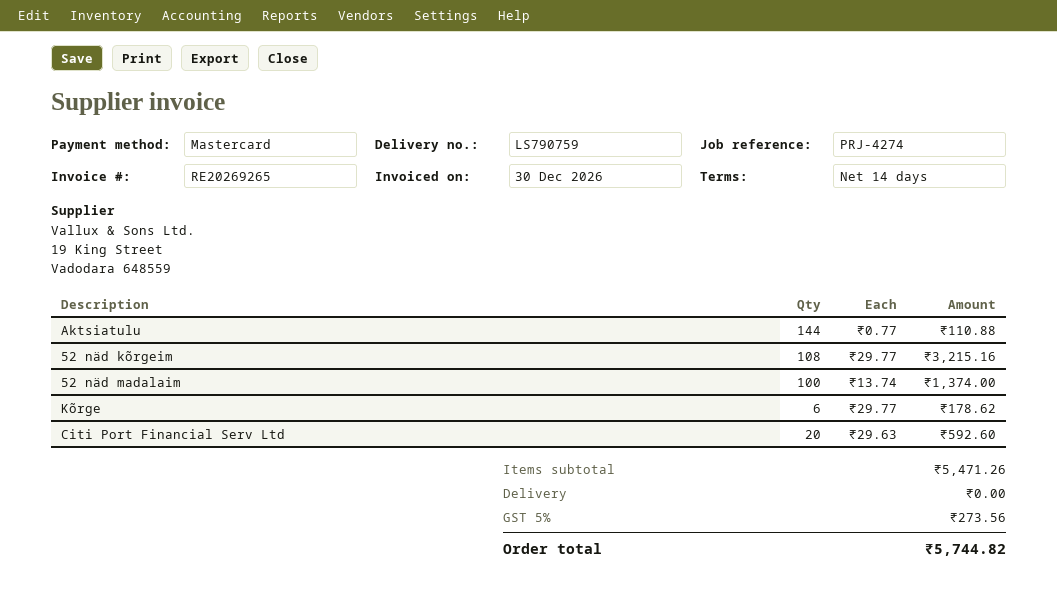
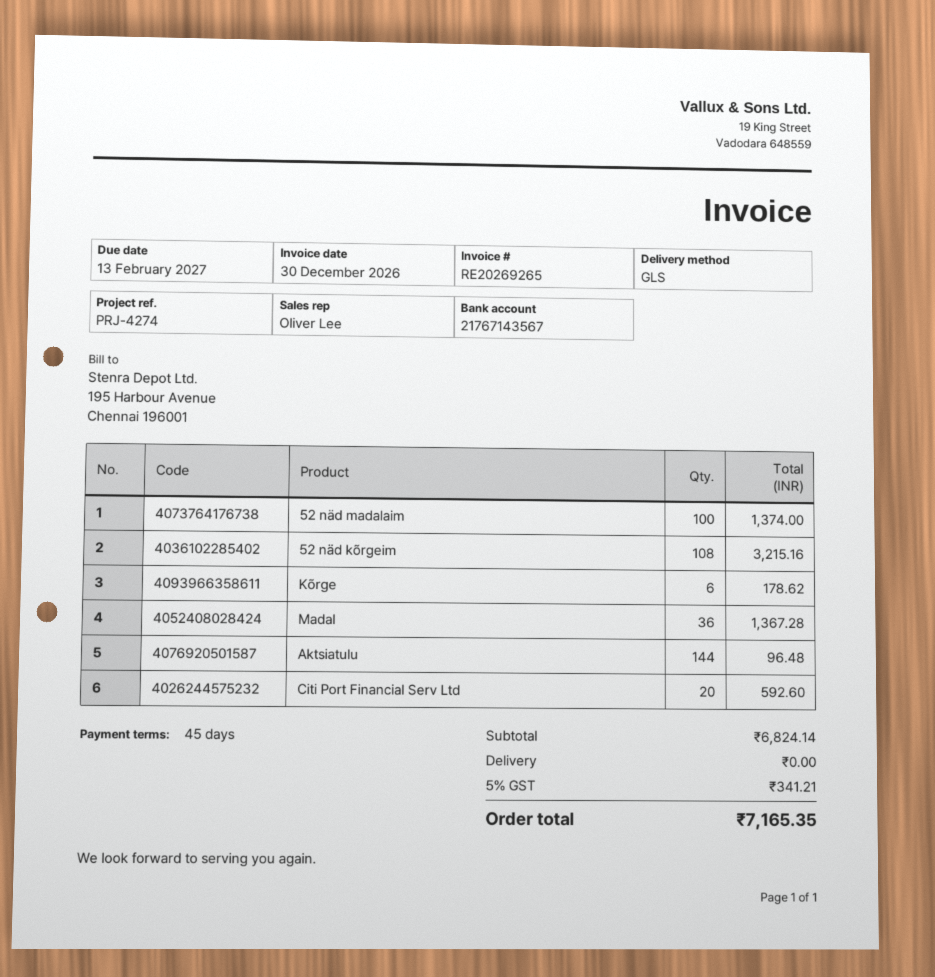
payment terms: 14 days -> 45 days
Aktsiatulu: 144 for 110.88 -> 144 for 96.48
Madal: none -> 36 for 1367.28
subtotal: 5471.26 -> 6824.14
tax: 5% = 273.56 -> 5% = 341.21
total: 5744.82 -> 7165.35

